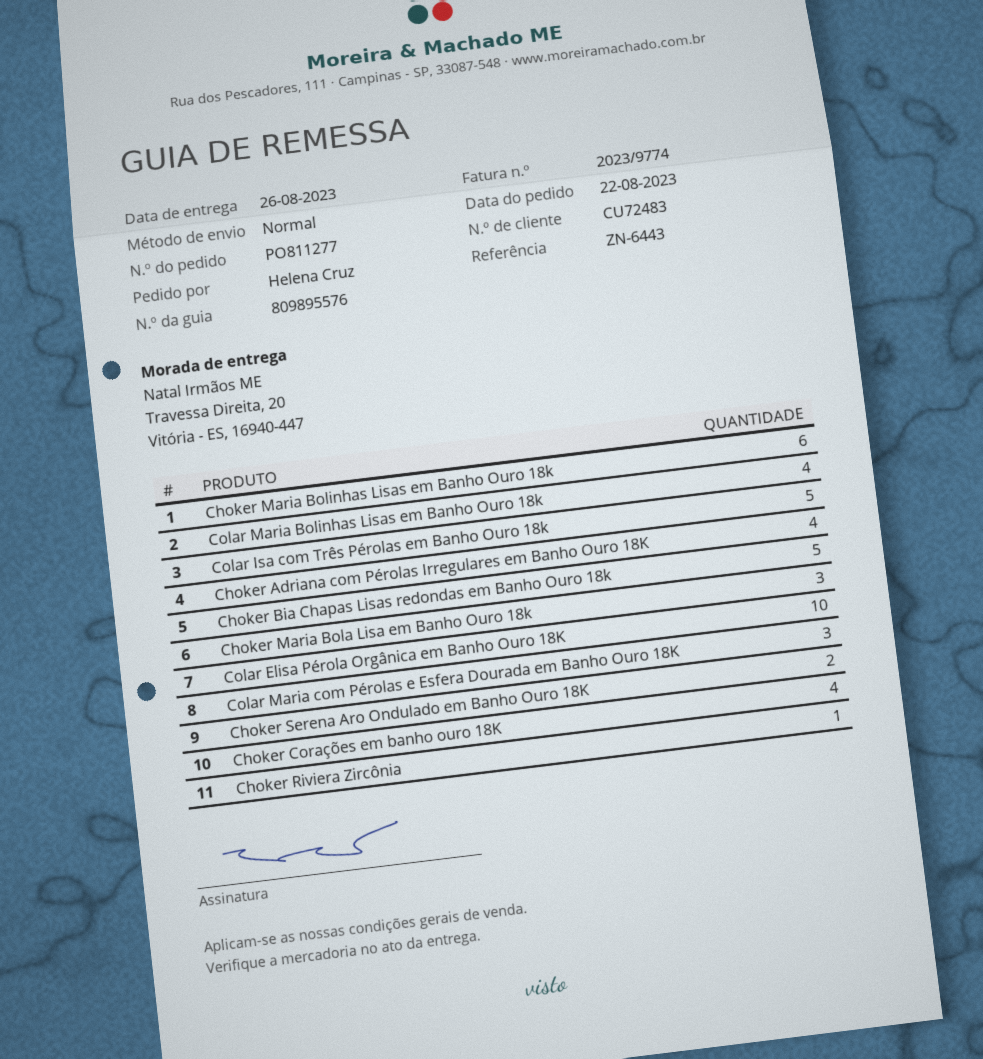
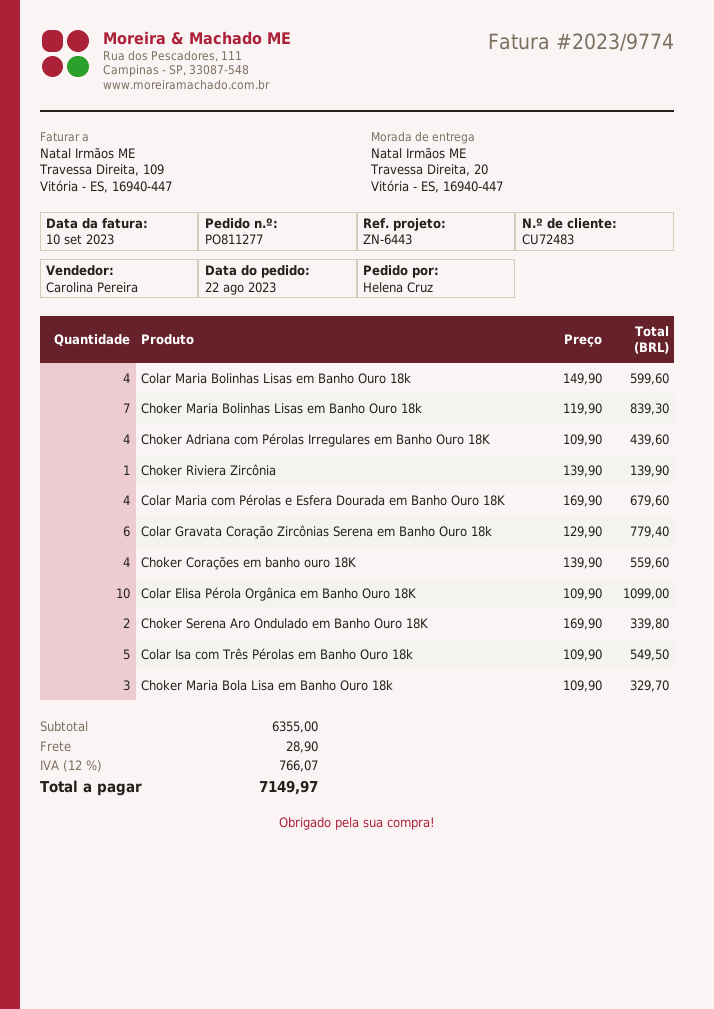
Choker Maria Bolinhas Lisas em Banho Ouro 18k: 6 -> 7
Choker Bia Chapas Lisas redondas em Banho Ouro 18k: 5 -> none
Colar Maria com Pérolas e Esfera Dourada em Banho Ouro 18K: 3 -> 4
Colar Gravata Coração Zircônias Serena em Banho Ouro 18k: none -> 6

